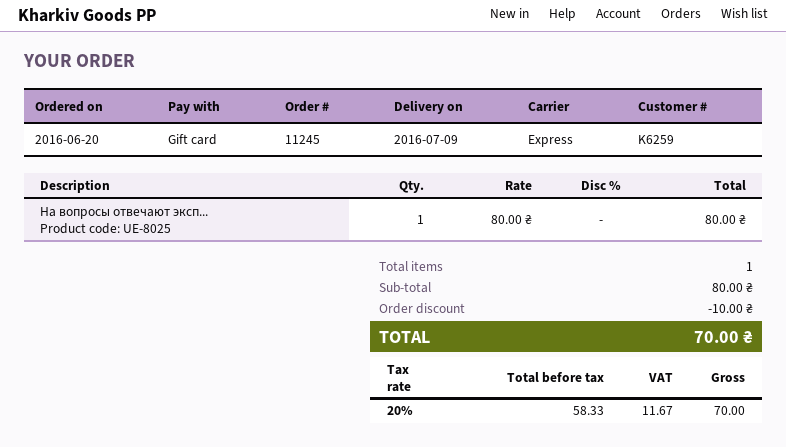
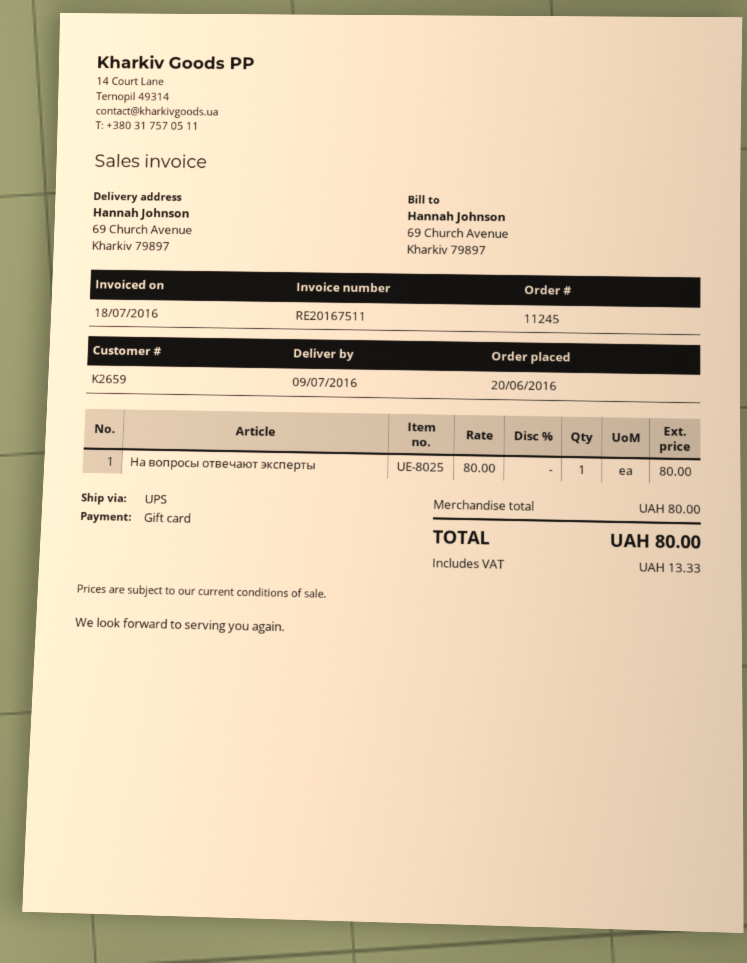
customer number: K6259 -> K2659
shipping method: express -> UPS
discount: 10.00 -> none
tax: 11.67 -> 13.33
total: 70.00 -> 80.00

